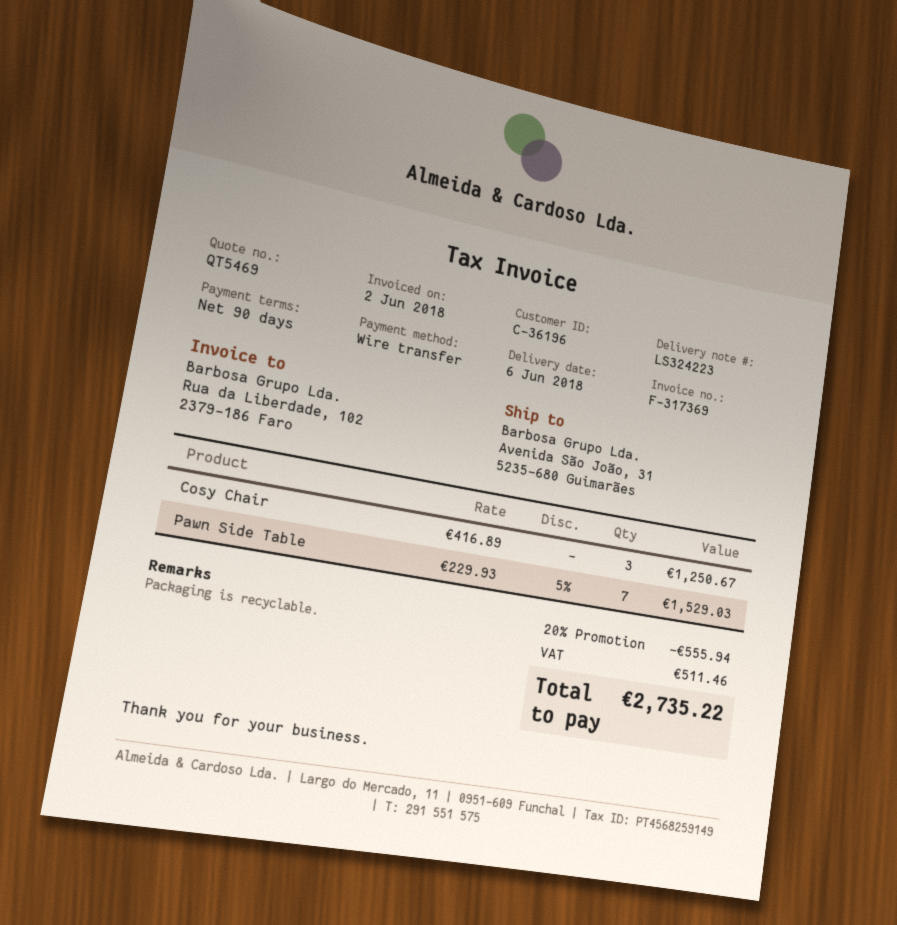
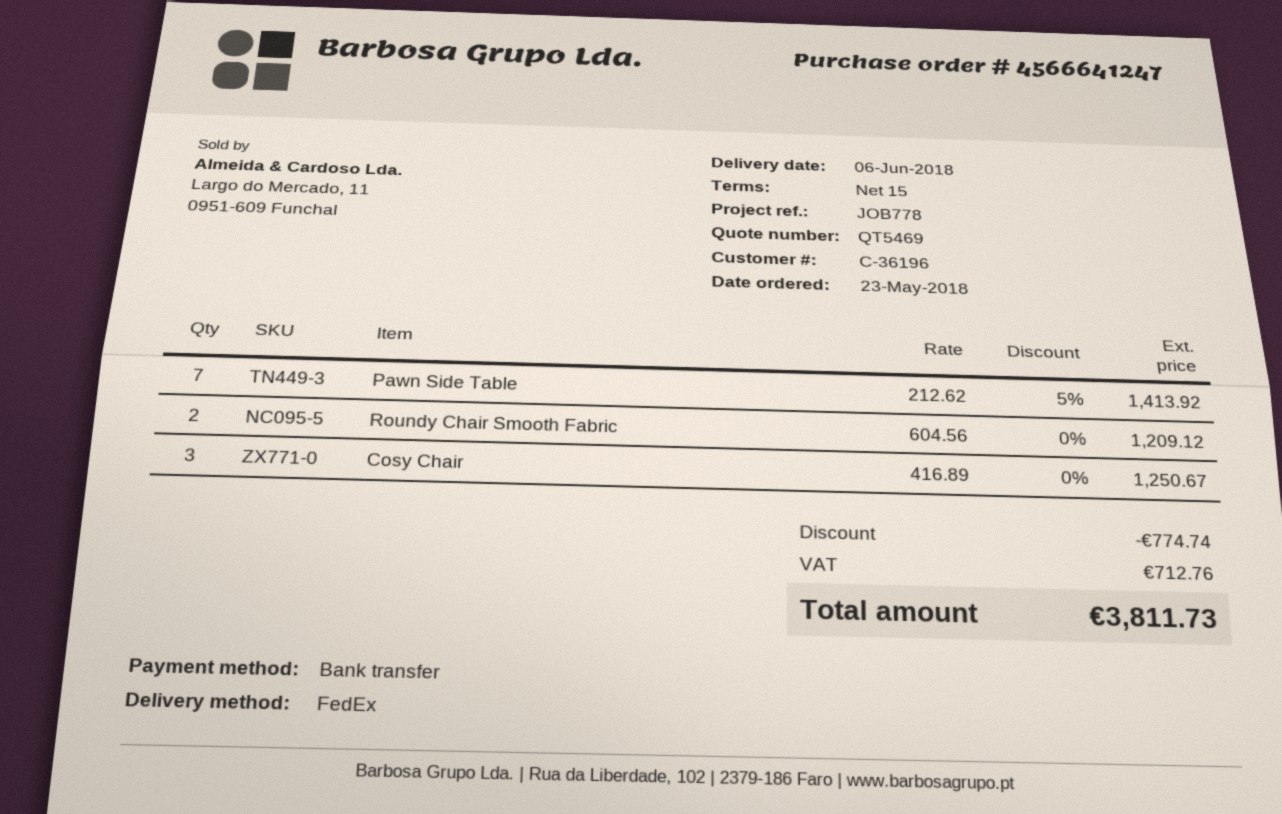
payment terms: 90 days -> 15 days
Pawn Side Table: 7 x 229.93 - 5% = 1529.03 -> 7 x 212.62 - 5% = 1413.92
Roundy Chair Smooth Fabric: none -> 2 x 604.56 = 1209.12
discount: 555.94 -> 774.74
tax: 511.46 -> 712.76
total: 2735.22 -> 3811.73

